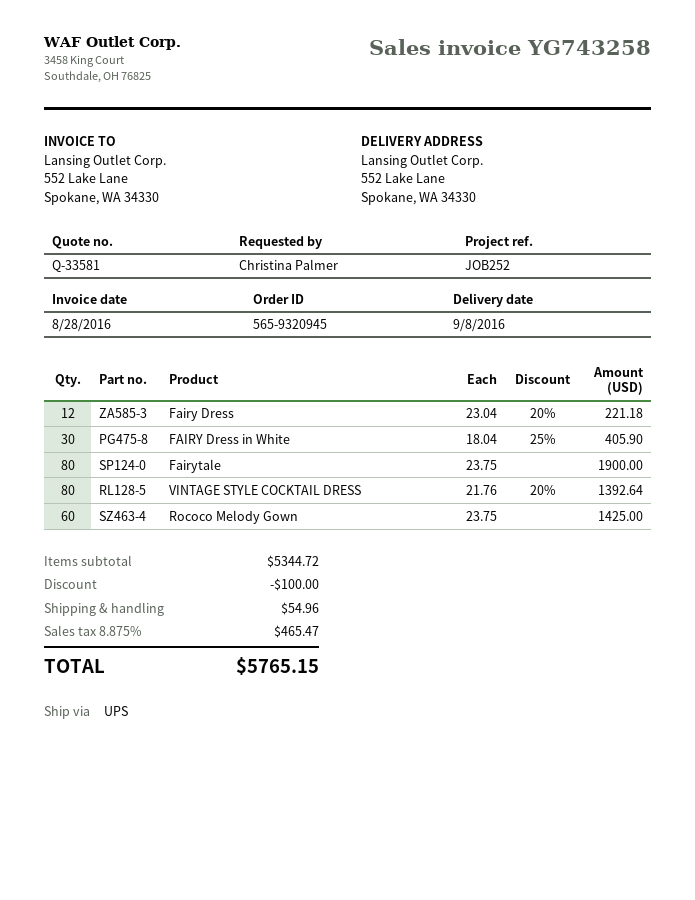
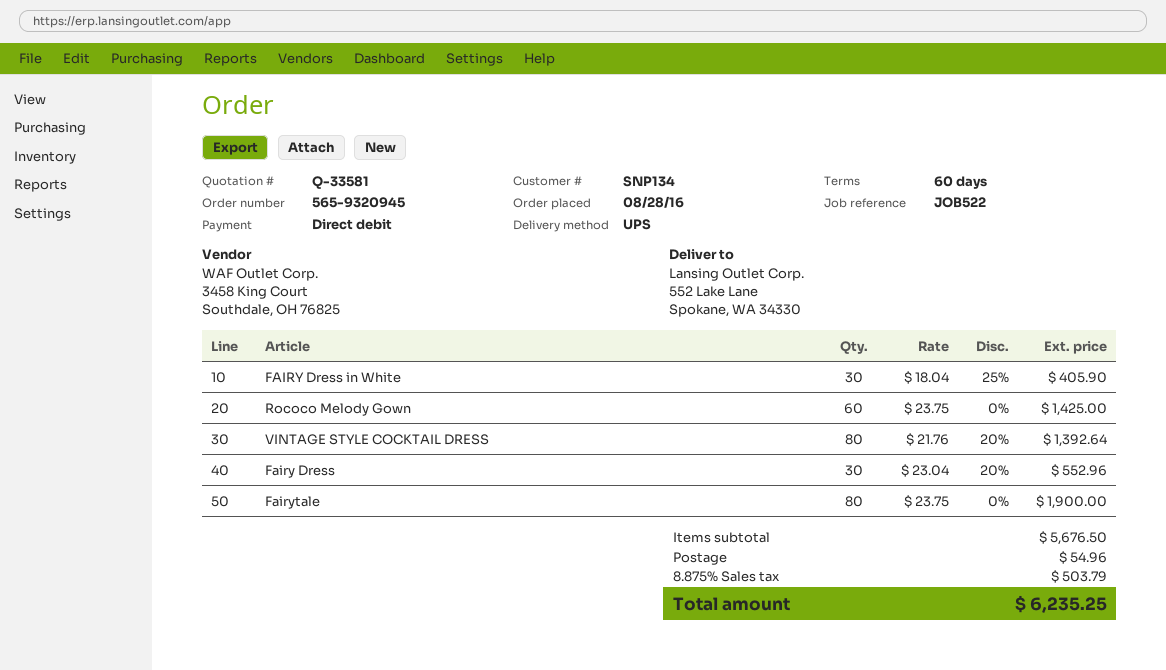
reference: JOB252 -> JOB522
Fairy Dress: 12 x 23.04 - 20% = 221.18 -> 30 x 23.04 - 20% = 552.96
subtotal: 5344.72 -> 5676.50
discount: 100.00 -> none
tax: 8.875% = 465.47 -> 8.875% = 503.79
total: 5765.15 -> 6235.25

